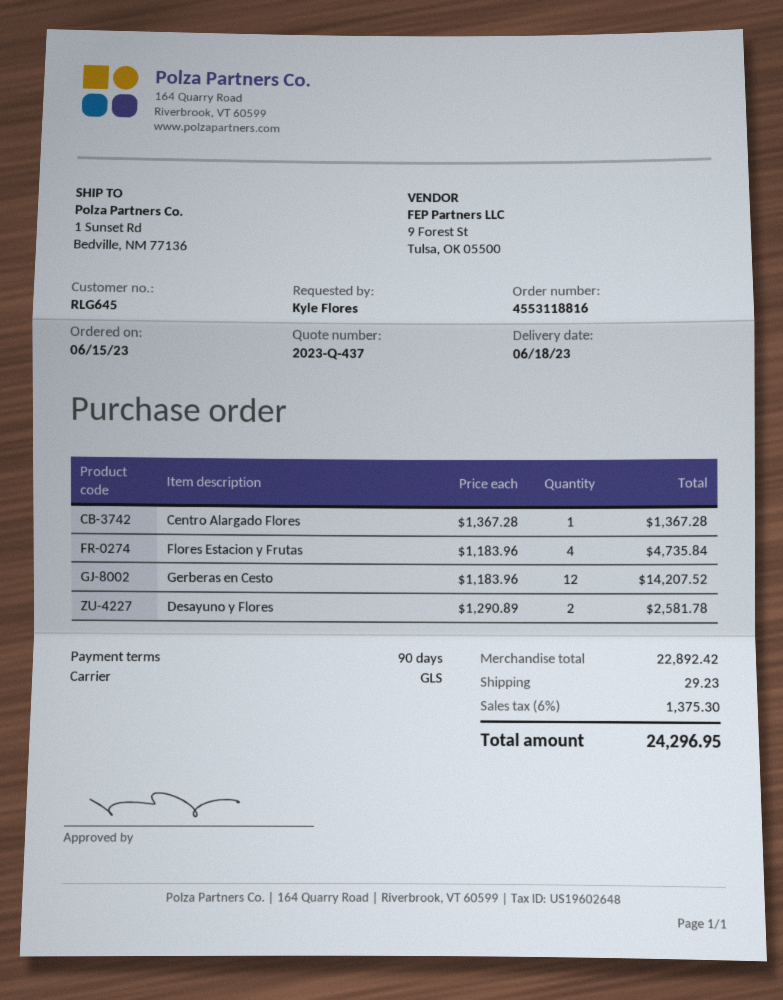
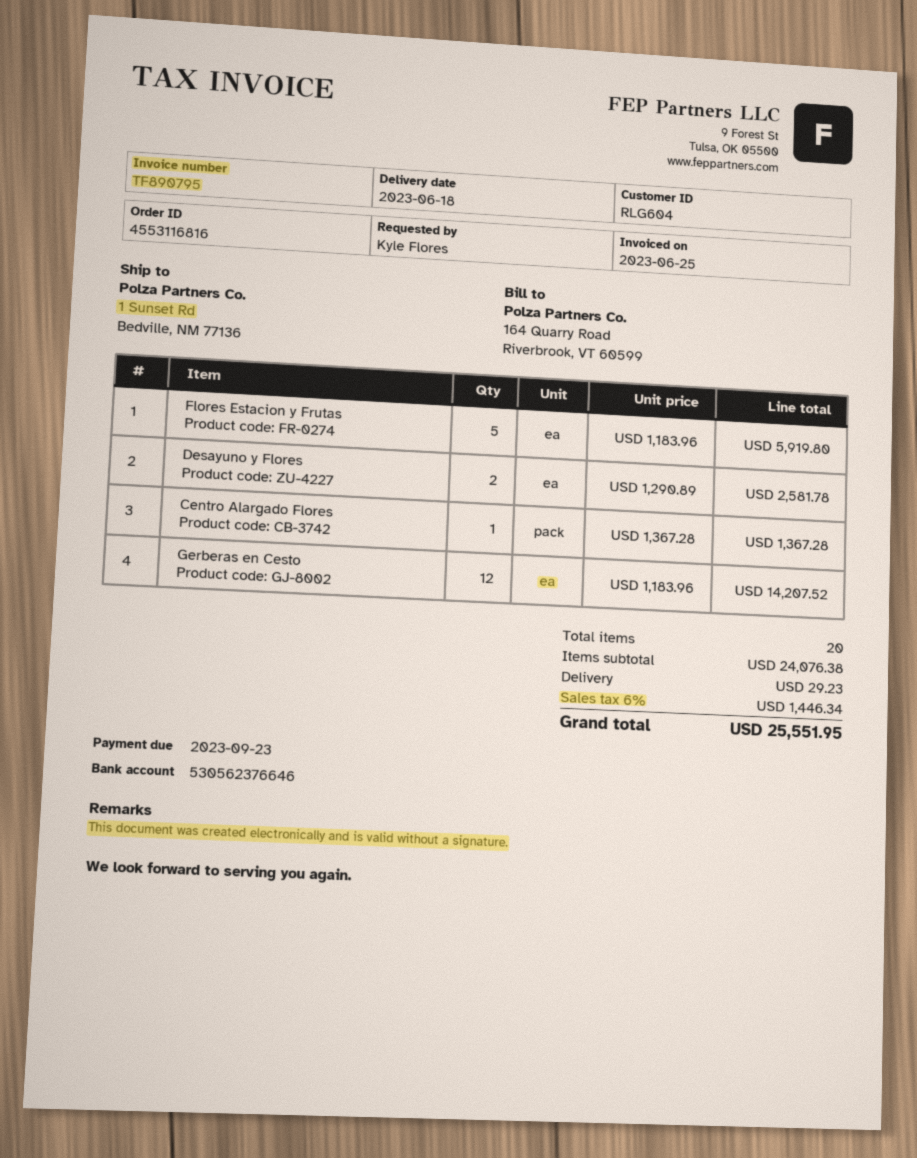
order number: 4553118816 -> 4553116816
customer number: RLG645 -> RLG604
Flores Estacion y Frutas: 4 x 1183.96 = 4735.84 -> 5 x 1183.96 = 5919.80
subtotal: 22892.42 -> 24076.38
tax: 6% = 1375.30 -> 6% = 1446.34
total: 24296.95 -> 25551.95

